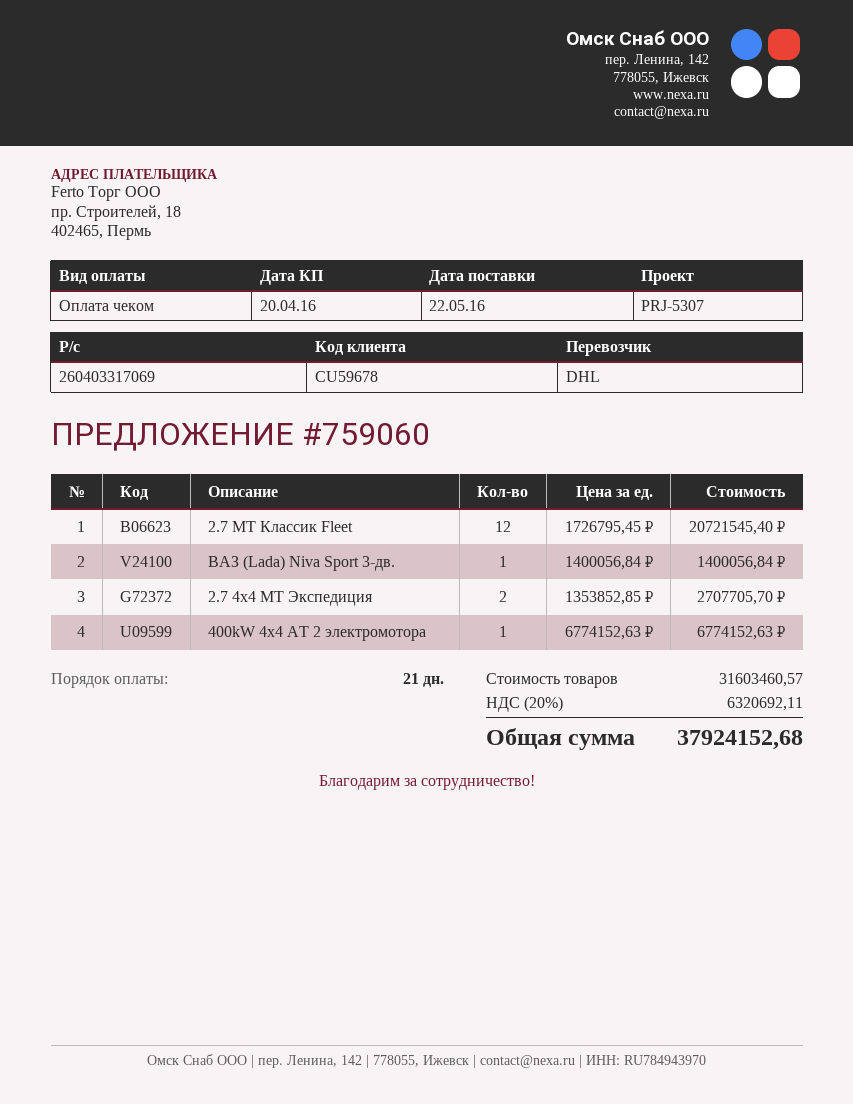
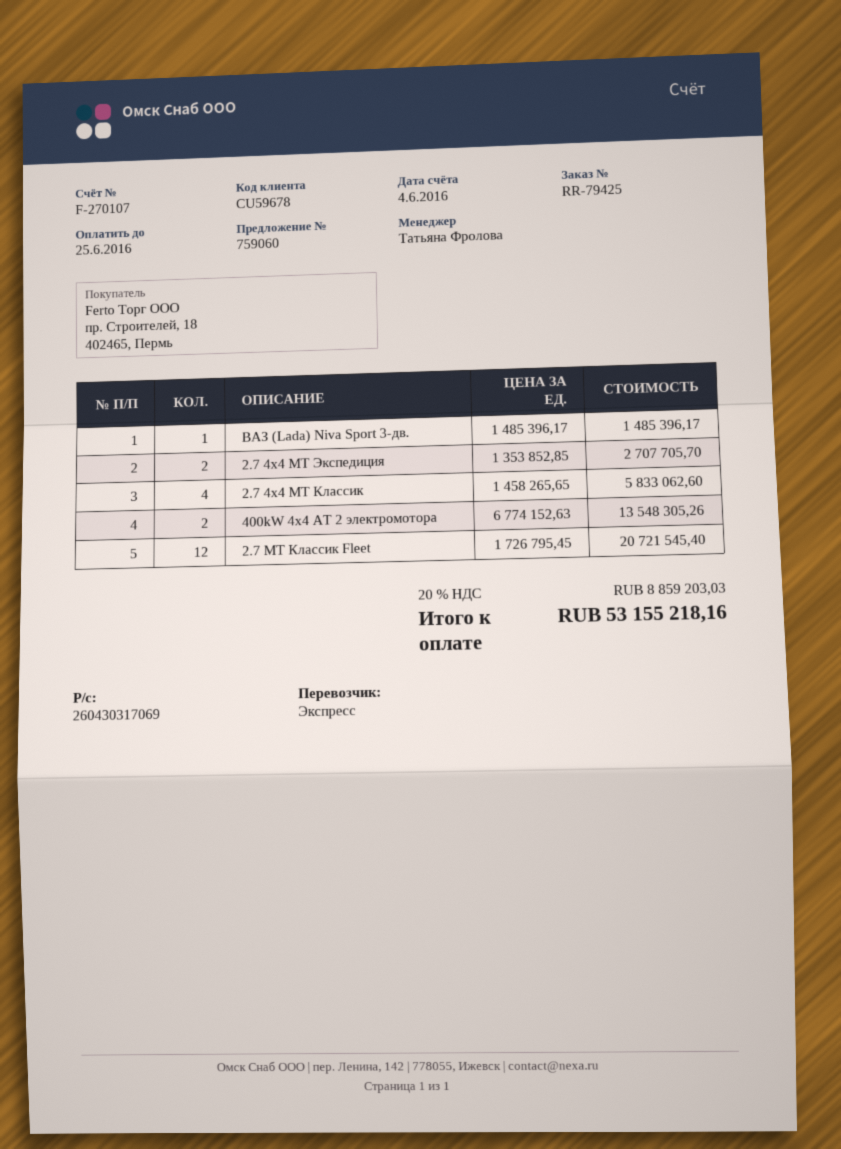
bank account: 260403317069 -> 260430317069
shipping method: DHL -> express
ВАЗ (Lada) Niva Sport 3-дв.: 1 x 1400056.84 = 1400056.84 -> 1 x 1485396.17 = 1485396.17
400kW 4x4 AT 2 электромотора: 1 x 6774152.63 = 6774152.63 -> 2 x 6774152.63 = 13548305.26
2.7 4x4 MT Классик: none -> 4 x 1458265.65 = 5833062.60
tax: 20% = 6320692.11 -> 20% = 8859203.03
total: 37924152.68 -> 53155218.16

